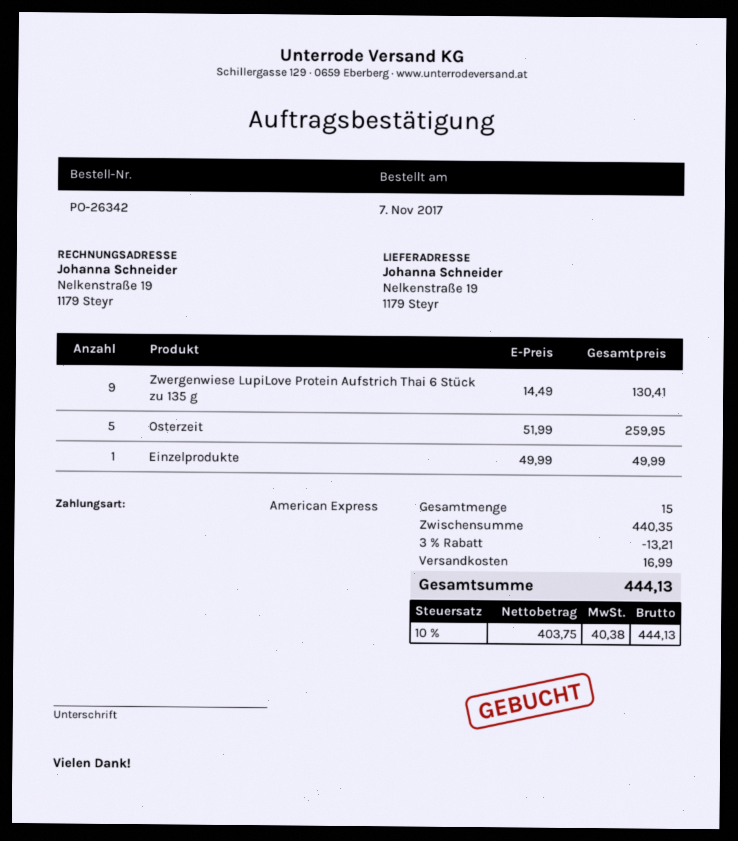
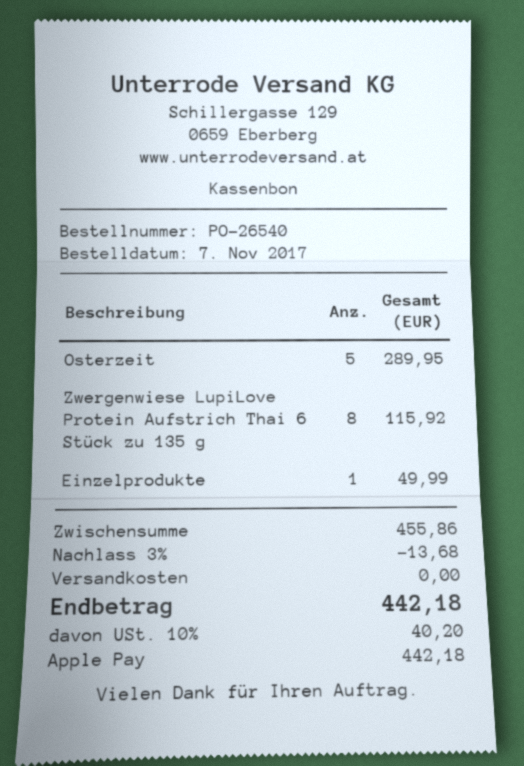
order number: PO-26342 -> PO-26540
payment method: American Express -> Apple Pay
Zwergenwiese LupiLove Protein Aufstrich Thai 6 Stück zu 135 g: 9 for 130.41 -> 8 for 115.92
Osterzeit: 5 for 259.95 -> 5 for 289.95
subtotal: 440.35 -> 455.86
discount: 3% = 13.21 -> 3% = 13.68
shipping: 16.99 -> 0.00
tax: 10% = 40.38 -> 10% = 40.20
total: 444.13 -> 442.18

